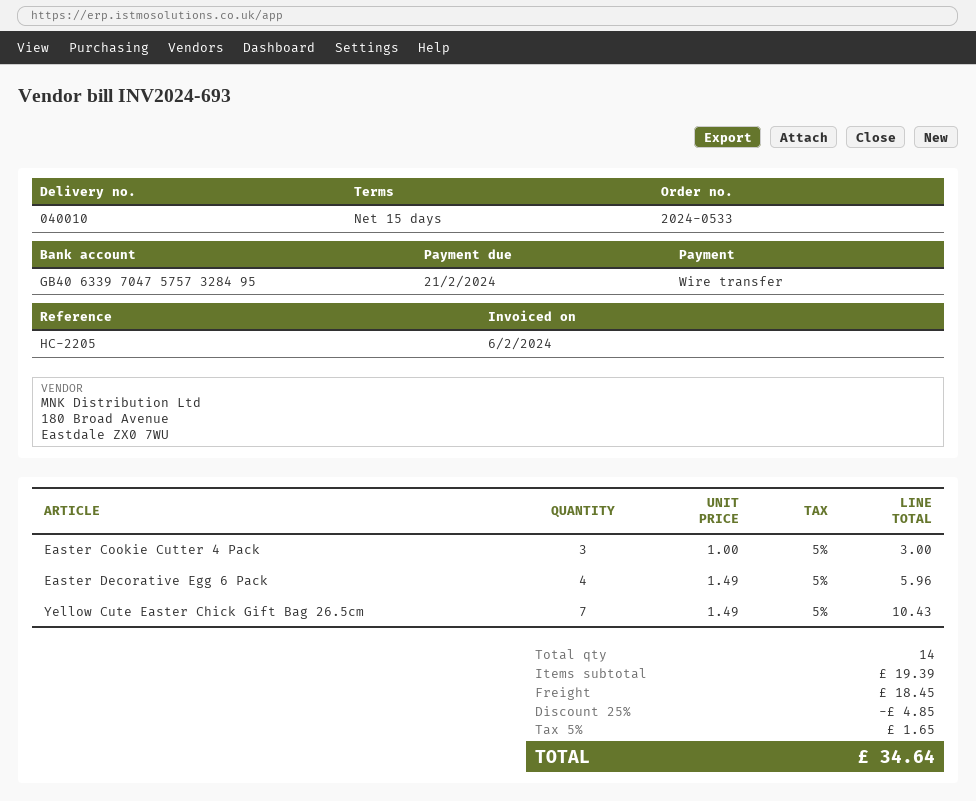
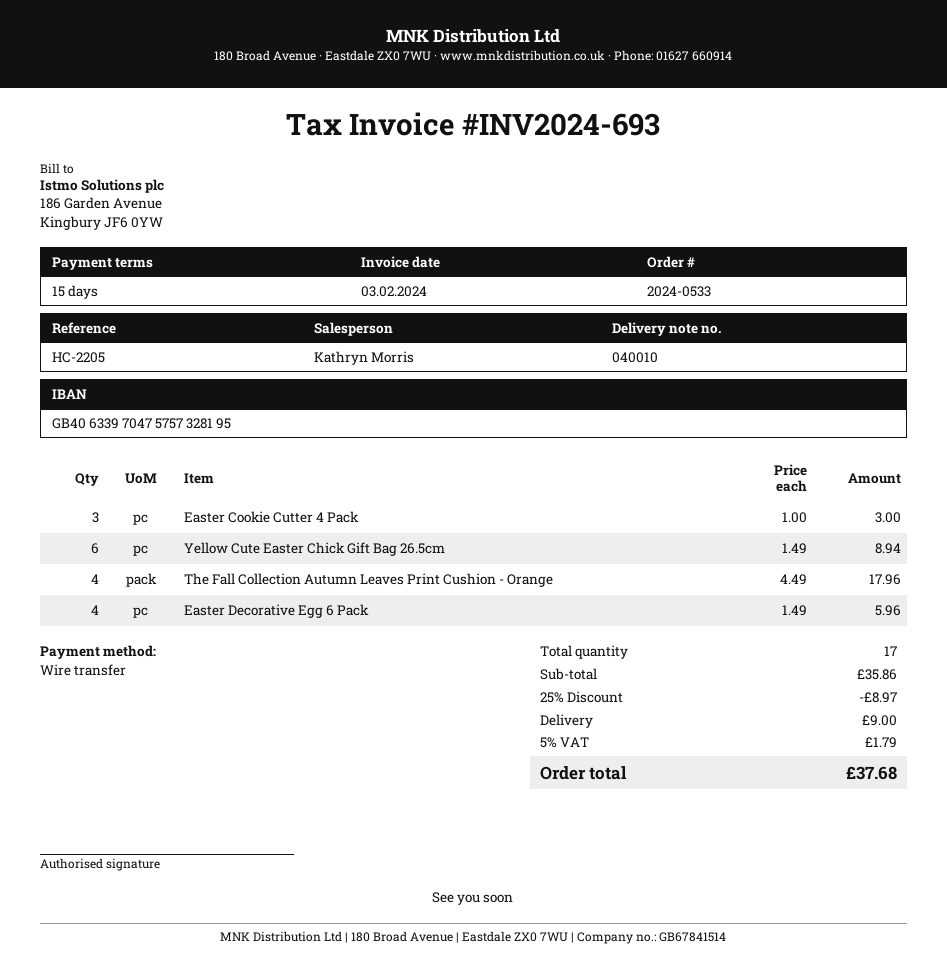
invoice date: 2024-02-06 -> 2024-02-03
bank account: GB40633970475757328495 -> GB40633970475757328195
Yellow Cute Easter Chick Gift Bag 26.5cm: 7 x 1.49 = 10.43 -> 6 x 1.49 = 8.94
The Fall Collection Autumn Leaves Print Cushion - Orange: none -> 4 x 4.49 = 17.96
total quantity: 14 -> 17
subtotal: 19.39 -> 35.86
discount: 25% = 4.85 -> 25% = 8.97
shipping: 18.45 -> 9.00
tax: 5% = 1.65 -> 5% = 1.79
total: 34.64 -> 37.68

